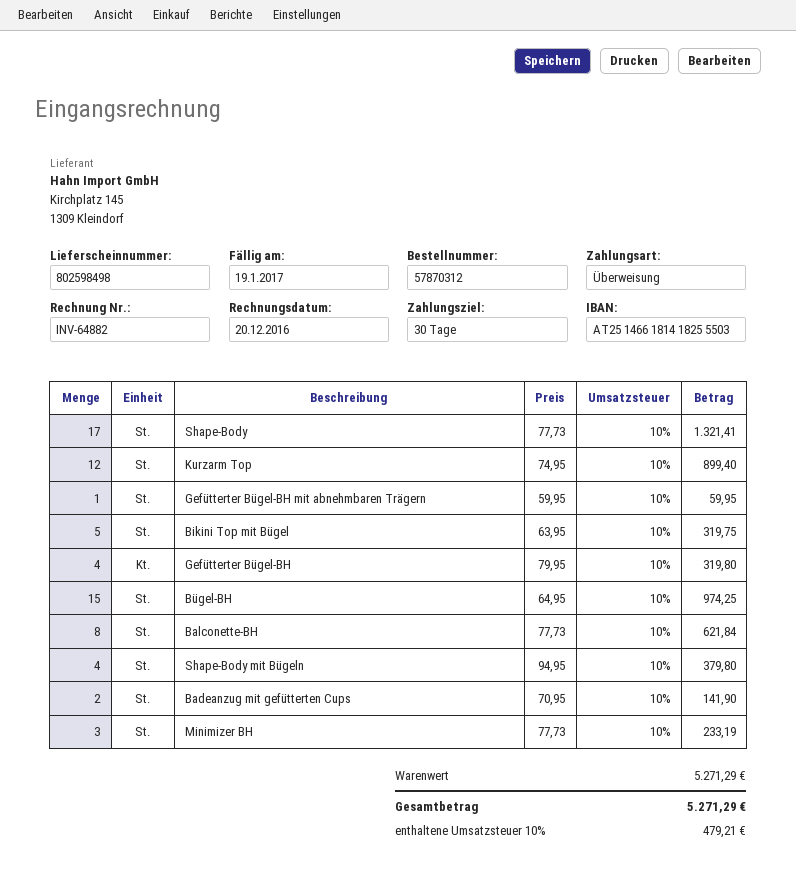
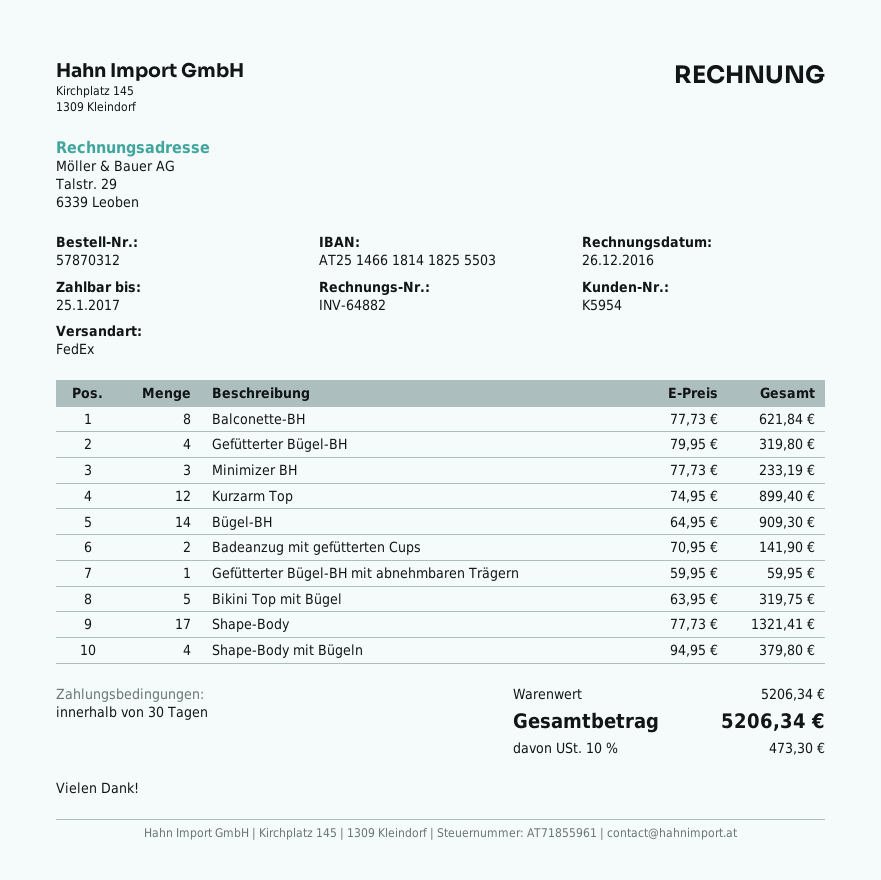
invoice date: 2016-12-20 -> 2016-12-26
due date: 2017-01-19 -> 2017-01-25
Bügel-BH: 15 x 64.95 = 974.25 -> 14 x 64.95 = 909.30
subtotal: 5271.29 -> 5206.34
tax: 10% = 479.21 -> 10% = 473.30
total: 5271.29 -> 5206.34

